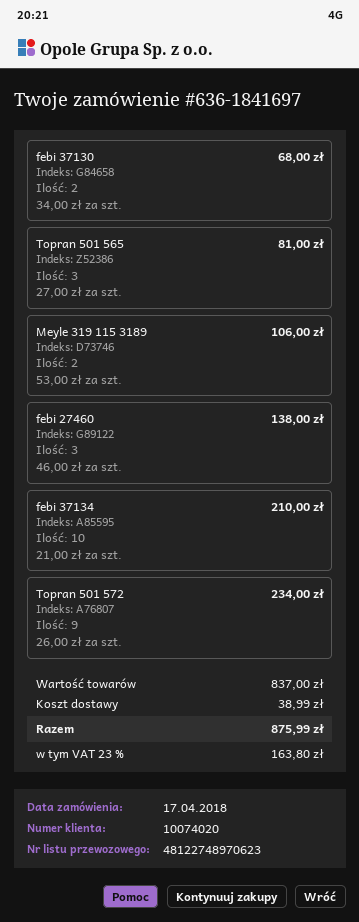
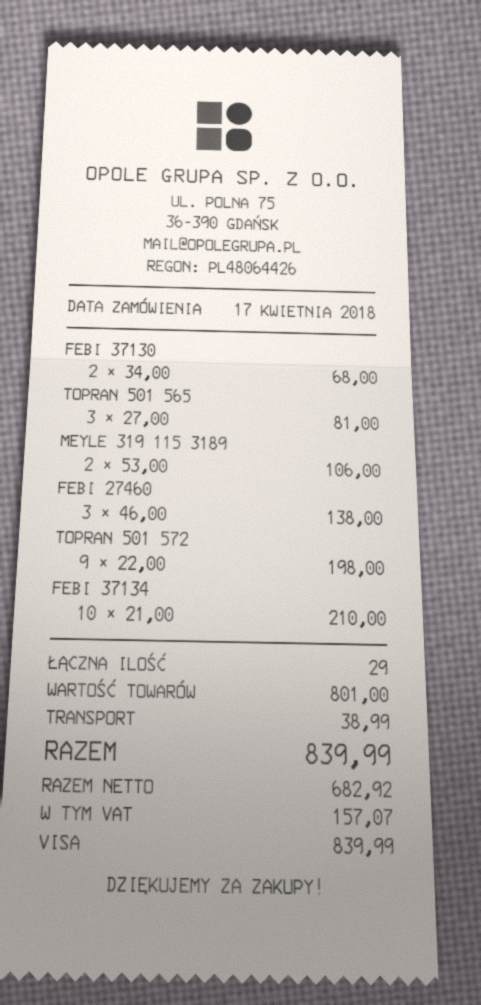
Topran 501 572: 9 x 26.00 = 234.00 -> 9 x 22.00 = 198.00
subtotal: 837.00 -> 801.00
tax: 163.80 -> 157.07
total: 875.99 -> 839.99

